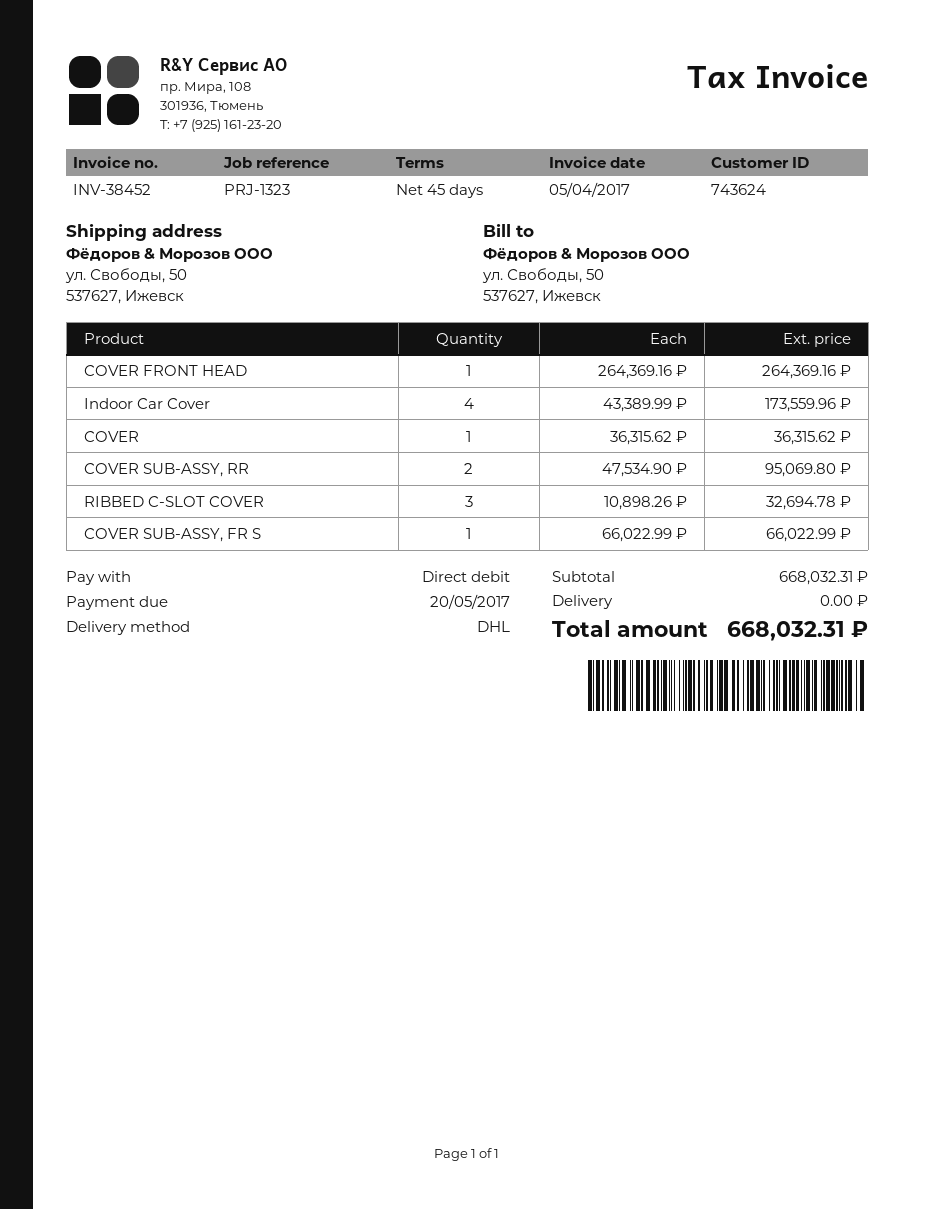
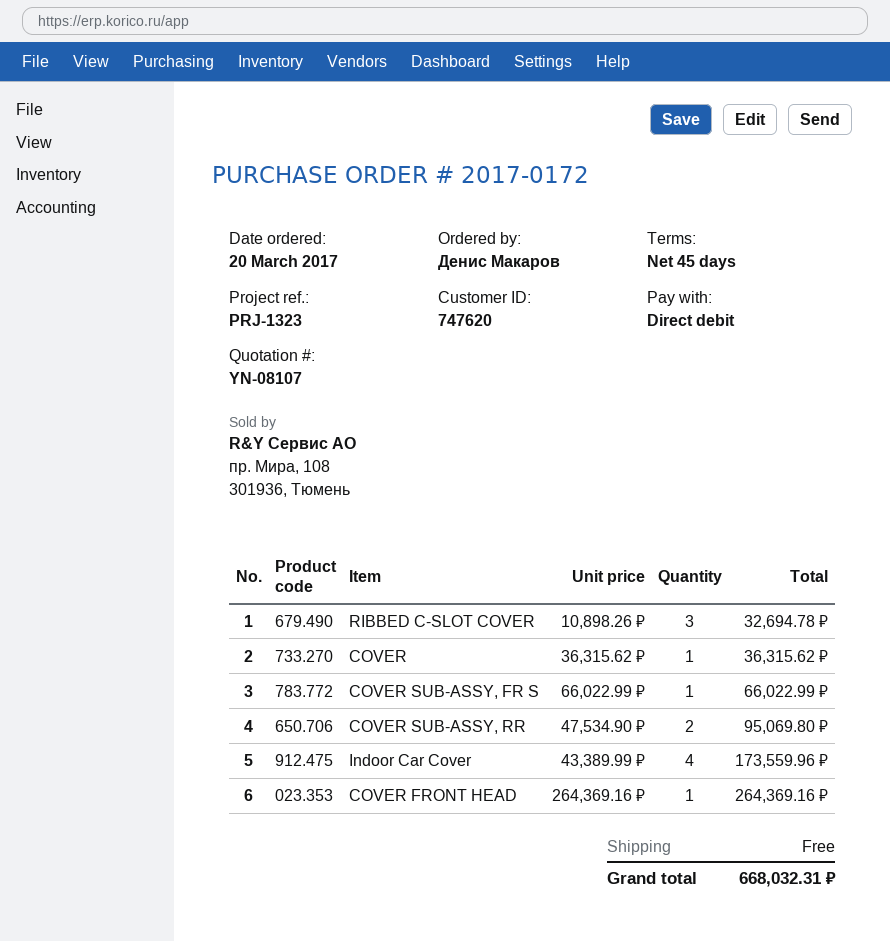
customer number: 743624 -> 747620

